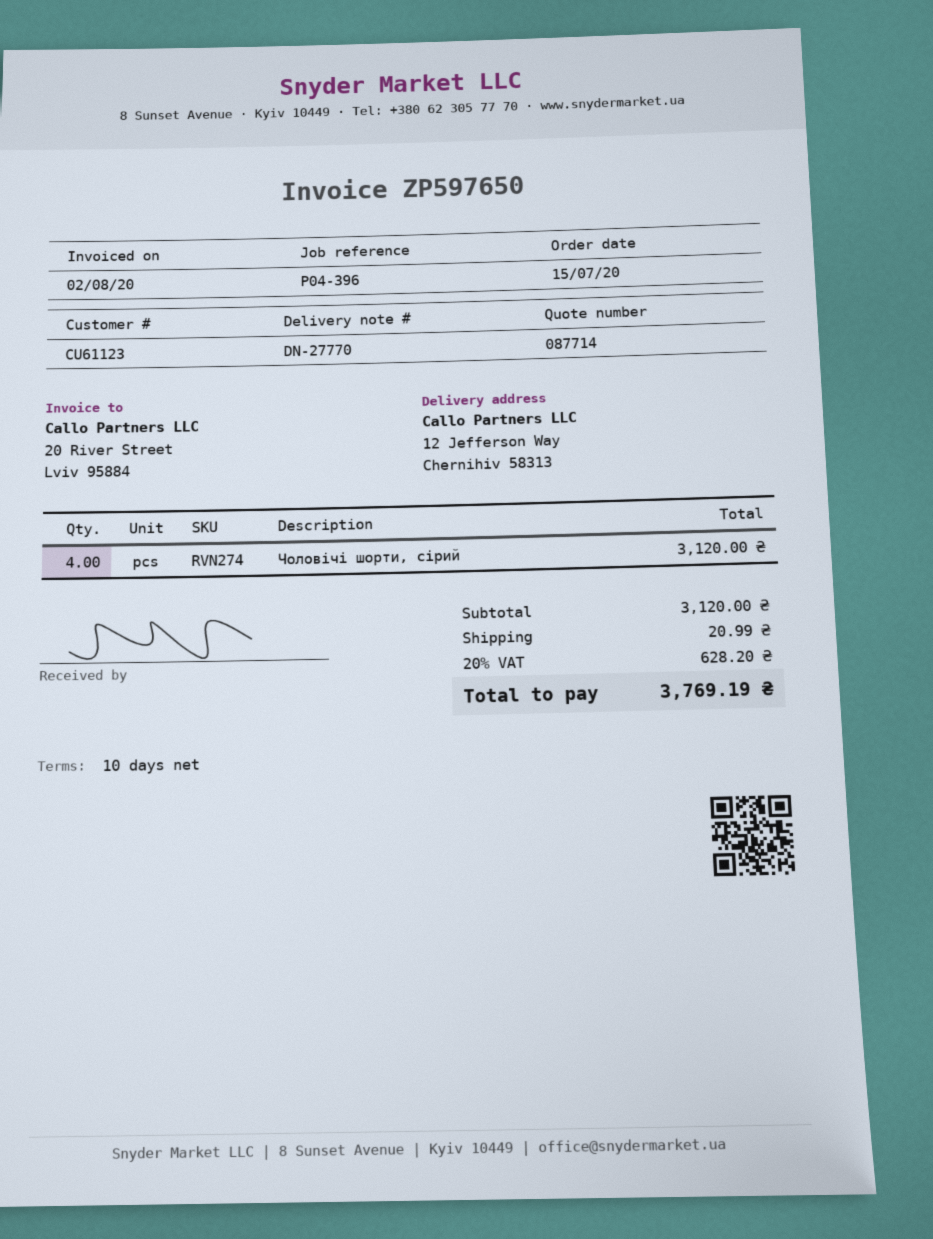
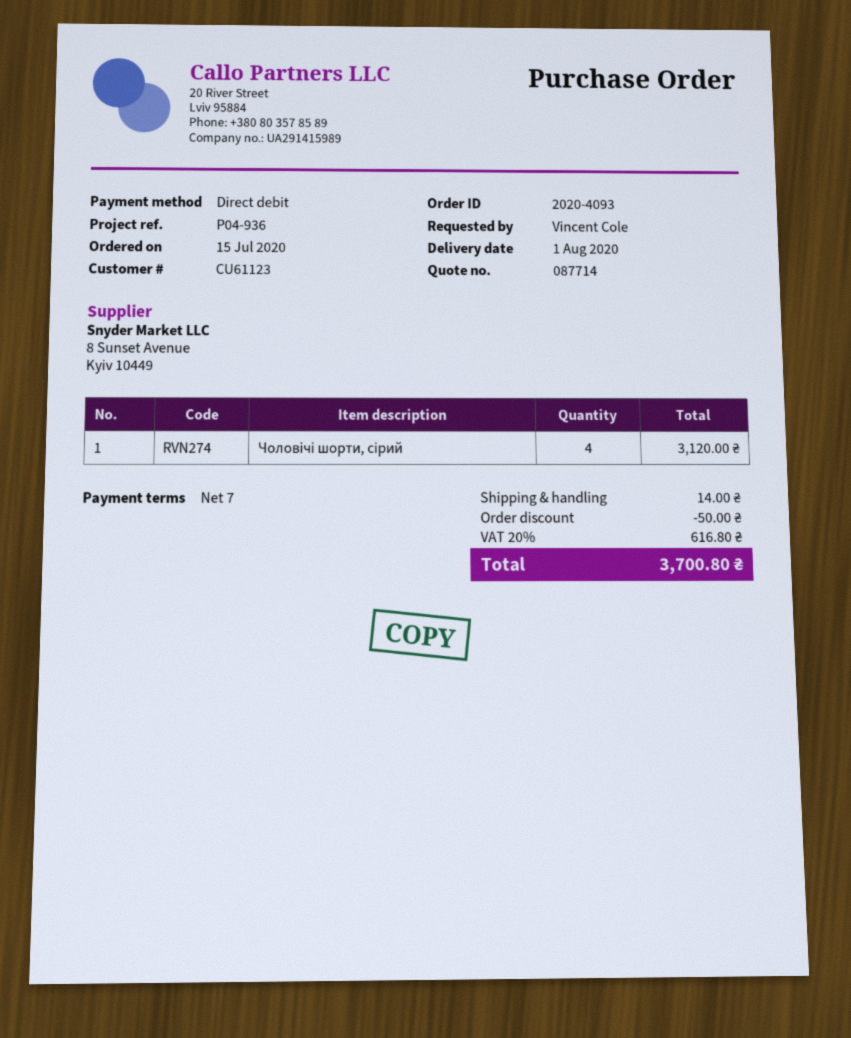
payment terms: 10 days -> 7 days
reference: P04-396 -> P04-936
discount: none -> 50.00
shipping: 20.99 -> 14.00
tax: 20% = 628.20 -> 20% = 616.80
total: 3769.19 -> 3700.80

